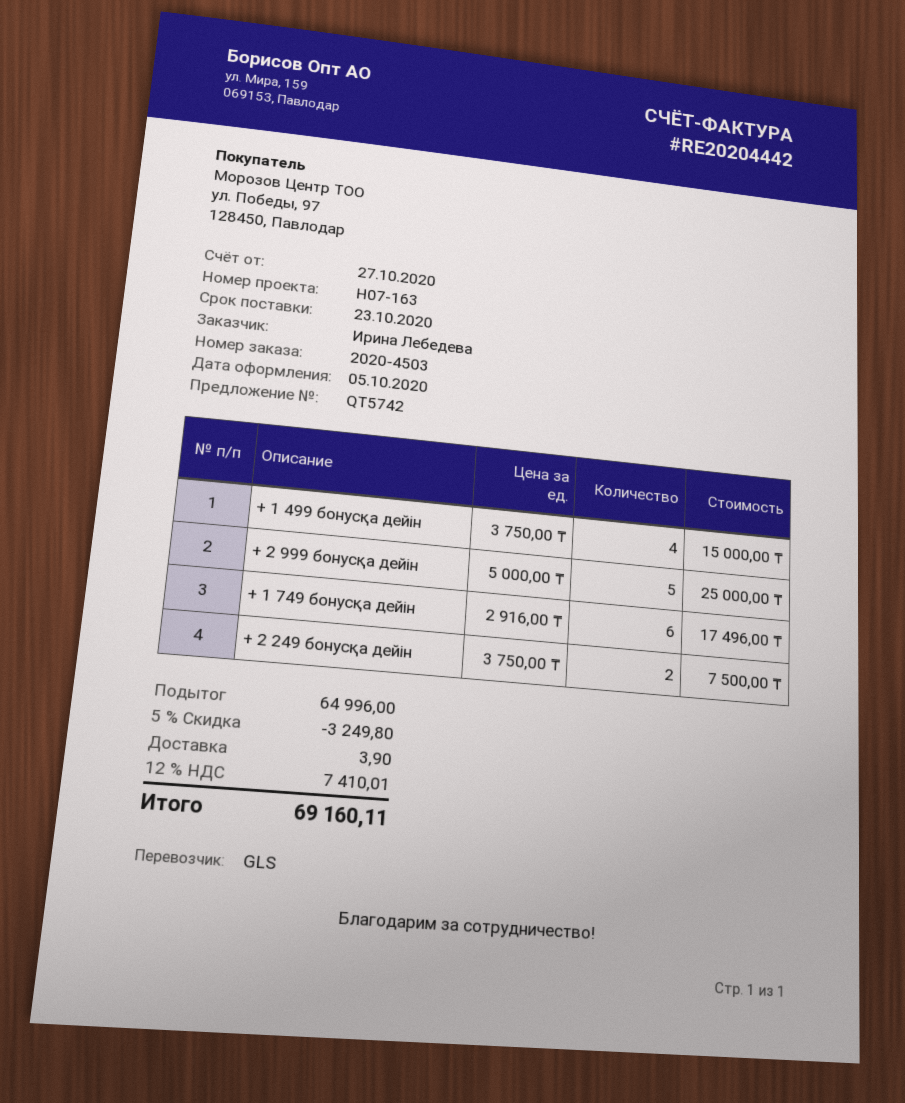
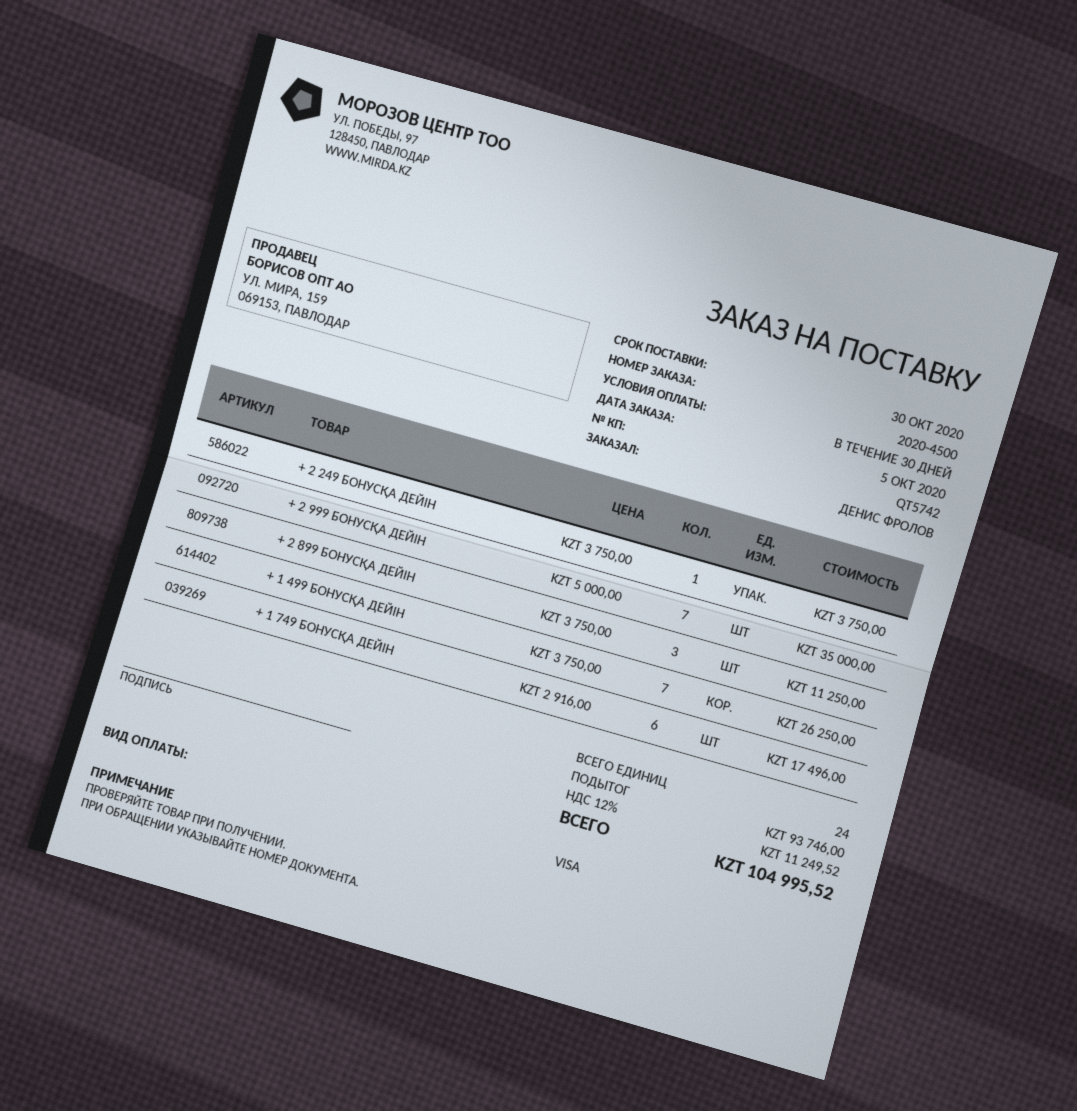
order number: 2020-4503 -> 2020-4500
delivery date: 2020-10-23 -> 2020-10-30
ordered by: Ирина Лебедева -> ДЕНИС ФРОЛОВ
+ 1 499 бонусқа дейін: 4 x 3750.00 = 15000.00 -> 7 x 3750.00 = 26250.00
+ 2 999 бонусқа дейін: 5 x 5000.00 = 25000.00 -> 7 x 5000.00 = 35000.00
+ 2 249 бонусқа дейін: 2 x 3750.00 = 7500.00 -> 1 x 3750.00 = 3750.00
+ 2 899 БОНУСҚА ДЕЙІН: none -> 3 x 3750.00 = 11250.00
subtotal: 64996.00 -> 93746.00
discount: 5% = 3249.80 -> none
shipping: 3.90 -> none
tax: 12% = 7410.01 -> 12% = 11249.52
total: 69160.11 -> 104995.52

